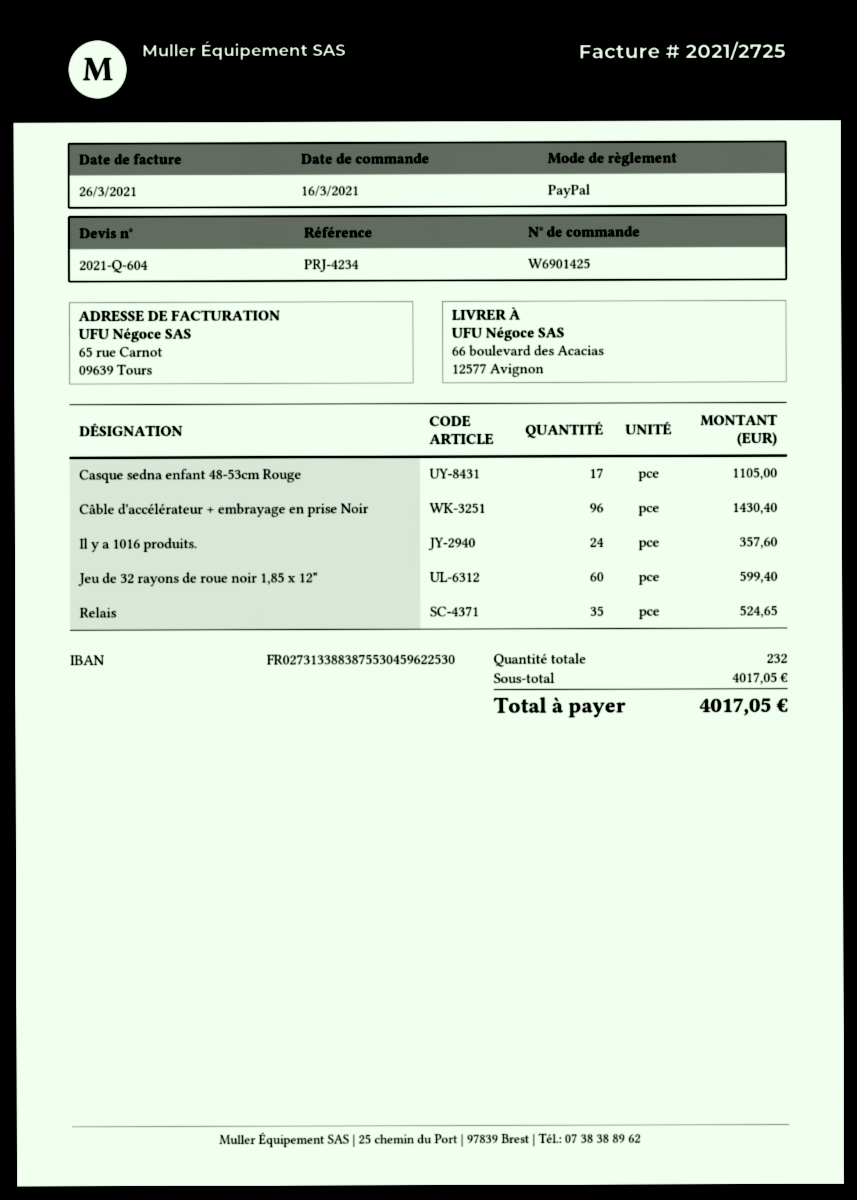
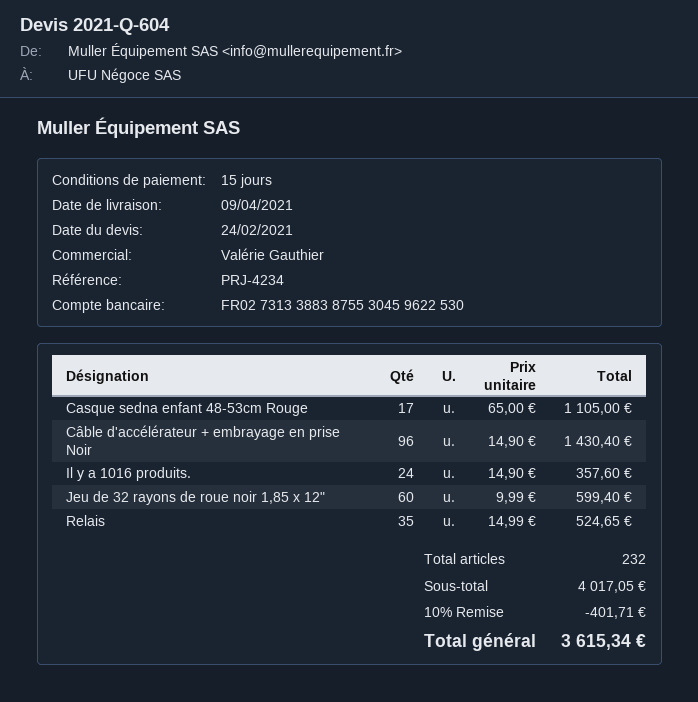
discount: none -> 10% = 401.71
total: 4017.05 -> 3615.34

